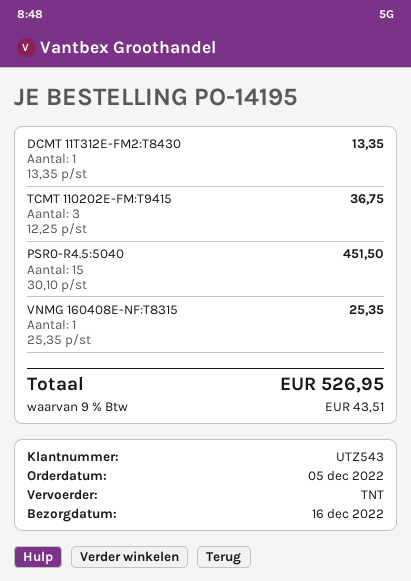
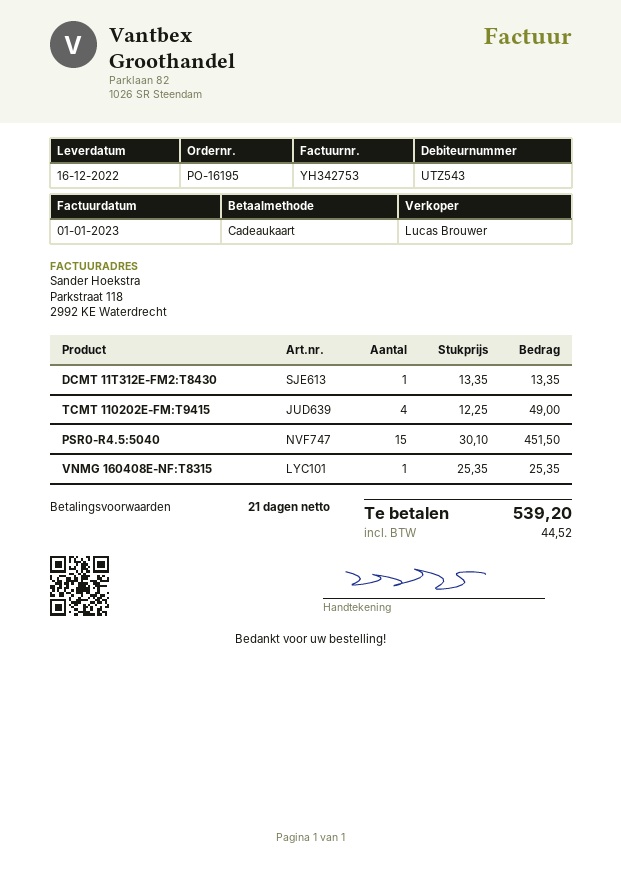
order number: PO-14195 -> PO-16195
TCMT 110202E-FM:T9415: 3 x 12.25 = 36.75 -> 4 x 12.25 = 49.00
tax: 43.51 -> 44.52
total: 526.95 -> 539.20

